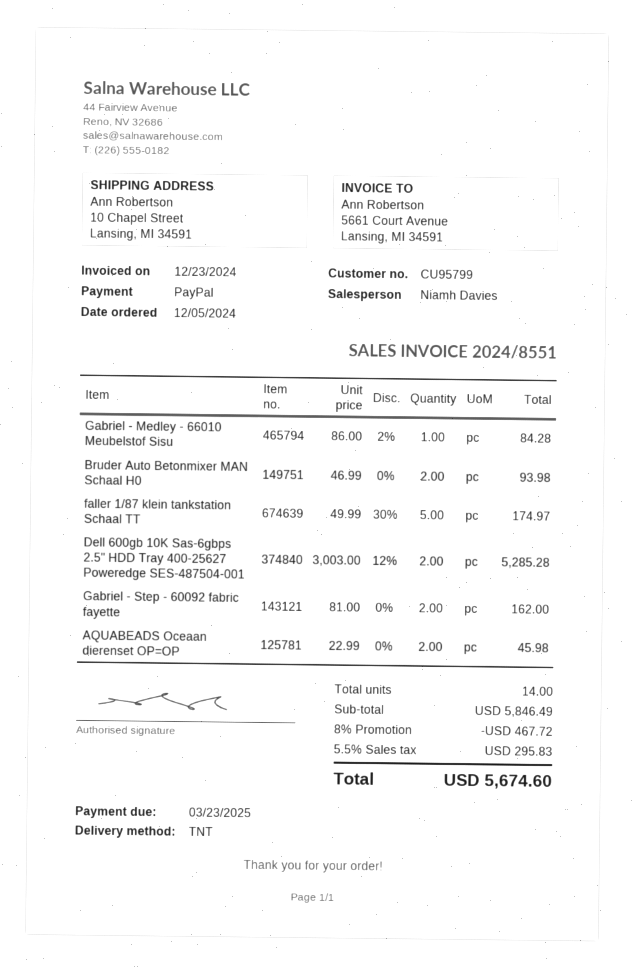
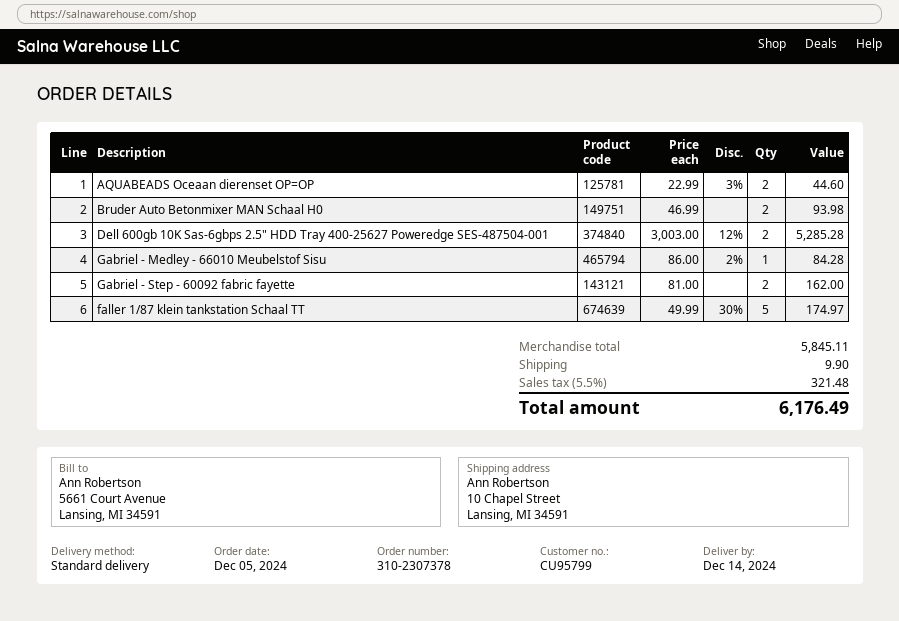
shipping method: TNT -> standard
AQUABEADS Oceaan dierenset OP=OP: 2 x 22.99 = 45.98 -> 2 x 22.99 - 3% = 44.60
subtotal: 5846.49 -> 5845.11
discount: 8% = 467.72 -> none
shipping: none -> 9.90
tax: 5.5% = 295.83 -> 5.5% = 321.48
total: 5674.60 -> 6176.49

